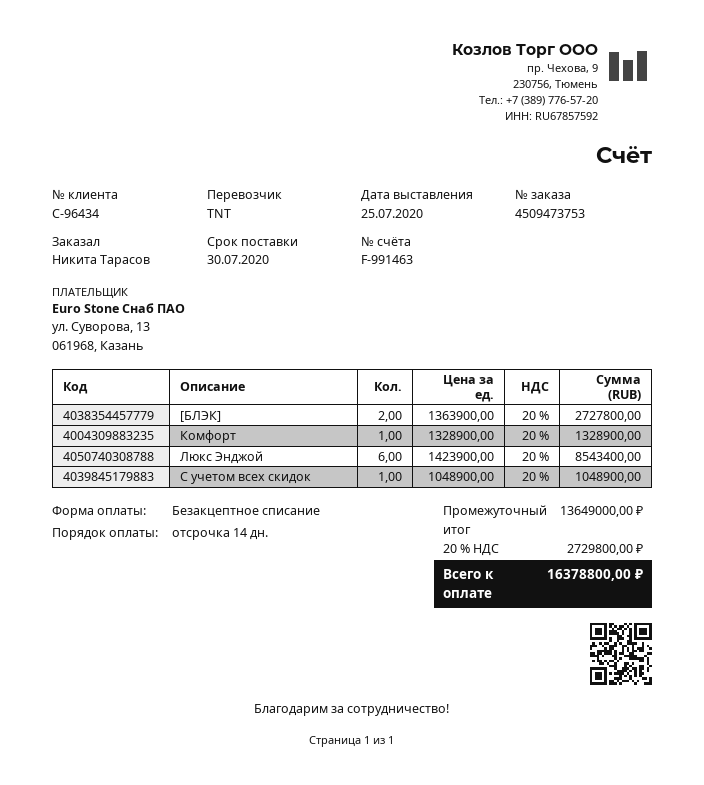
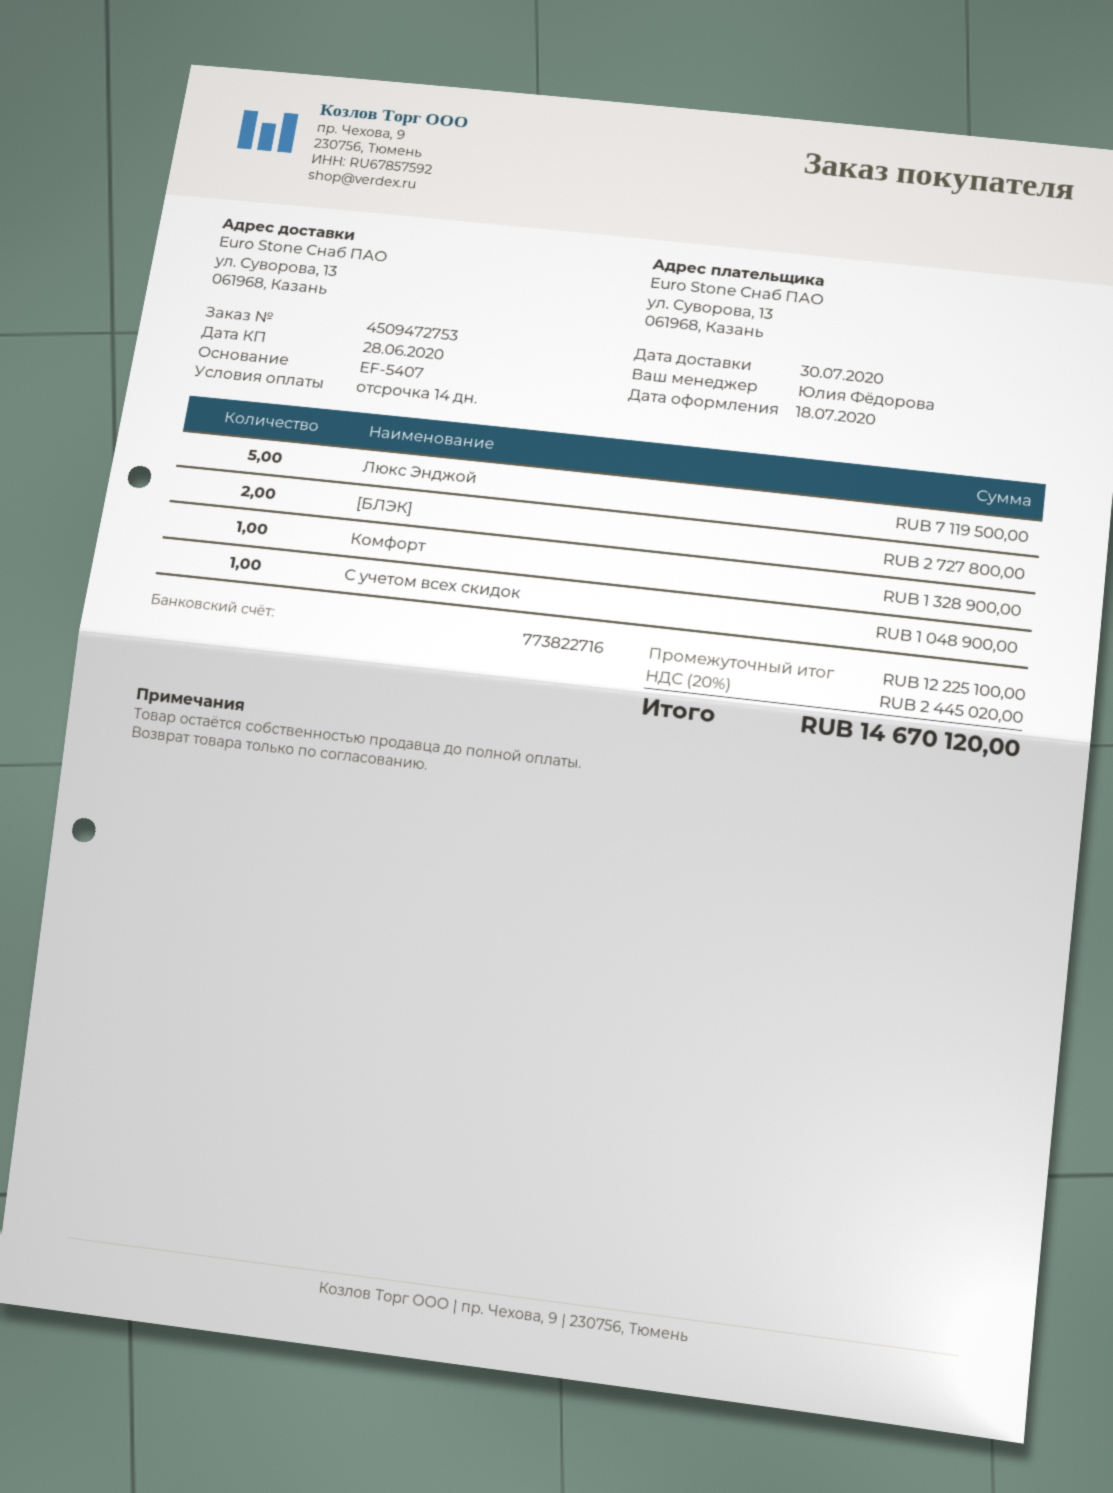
order number: 4509473753 -> 4509472753
Люкс Энджой: 6 for 8543400.00 -> 5 for 7119500.00
subtotal: 13649000.00 -> 12225100.00
tax: 20% = 2729800.00 -> 20% = 2445020.00
total: 16378800.00 -> 14670120.00

